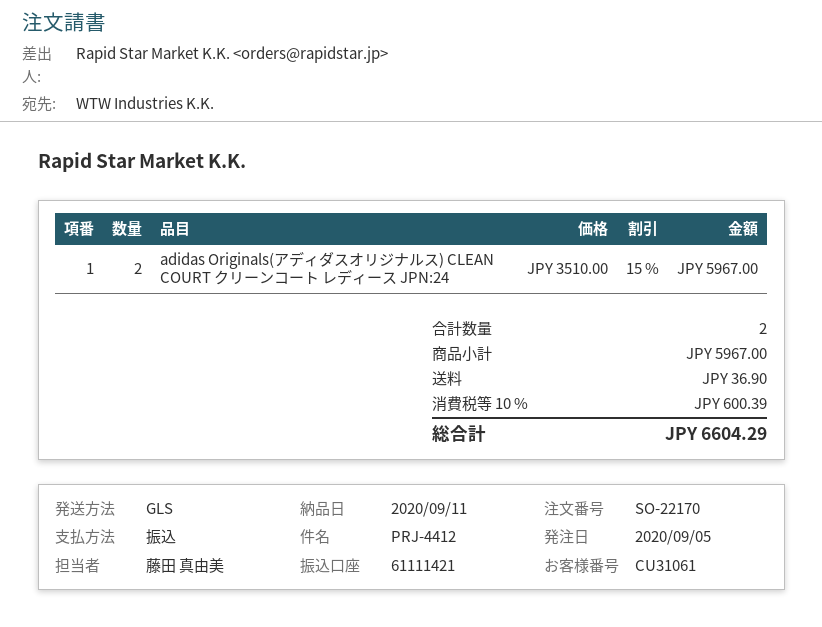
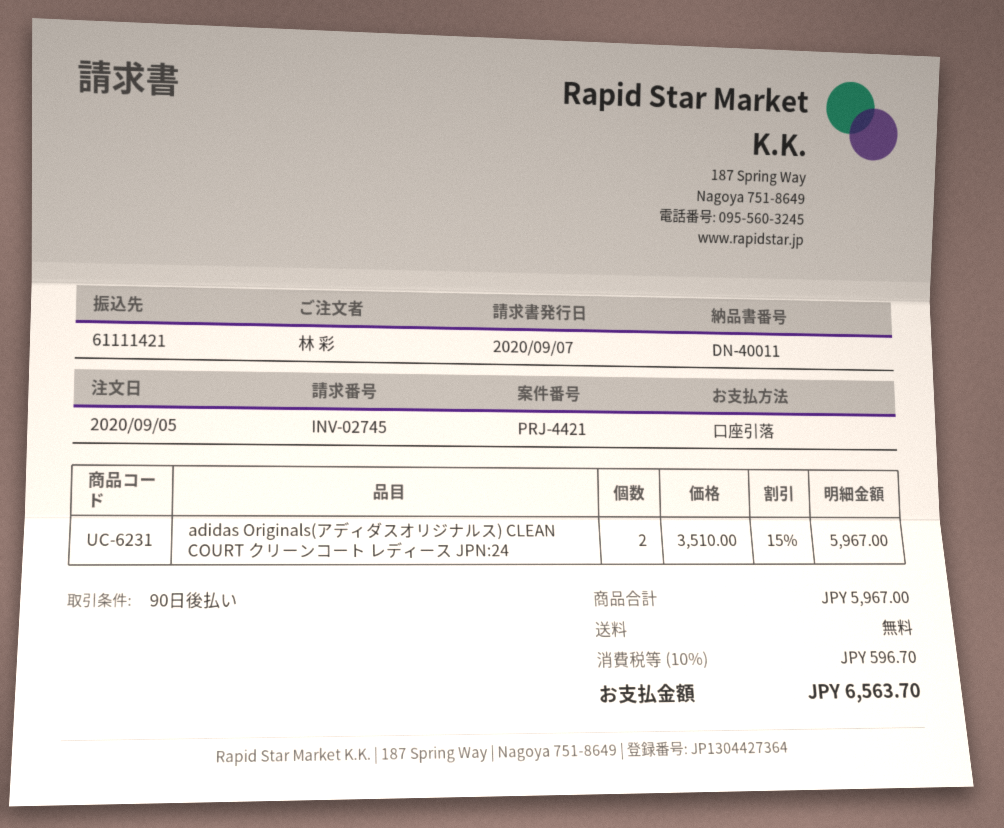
reference: PRJ-4412 -> PRJ-4421
payment method: bank transfer -> direct debit
shipping: 36.90 -> 0.00
tax: 10% = 600.39 -> 10% = 596.70
total: 6604.29 -> 6563.70

